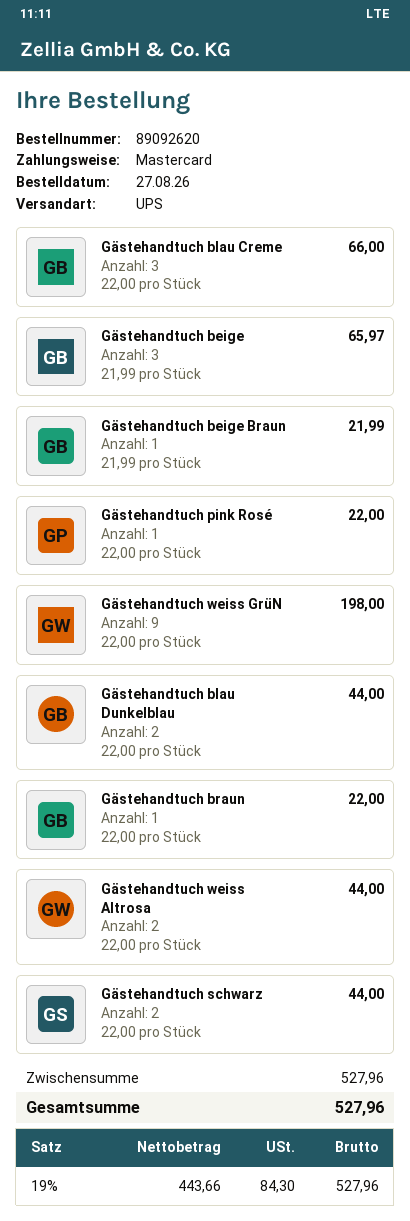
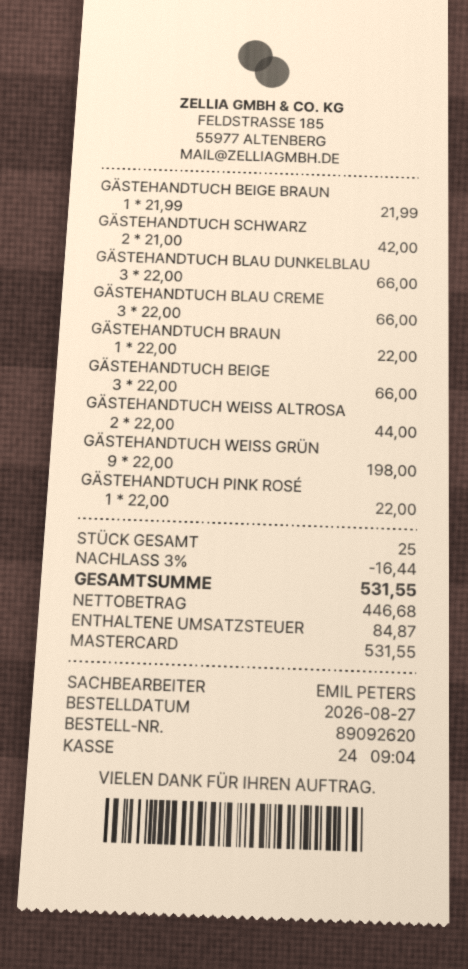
Gästehandtuch beige: 3 x 21.99 = 65.97 -> 3 x 22.00 = 66.00
Gästehandtuch blau Dunkelblau: 2 x 22.00 = 44.00 -> 3 x 22.00 = 66.00
Gästehandtuch schwarz: 2 x 22.00 = 44.00 -> 2 x 21.00 = 42.00
discount: none -> 3% = 16.44
net: 443.66 -> 446.68
tax: 84.30 -> 84.87
total: 527.96 -> 531.55

